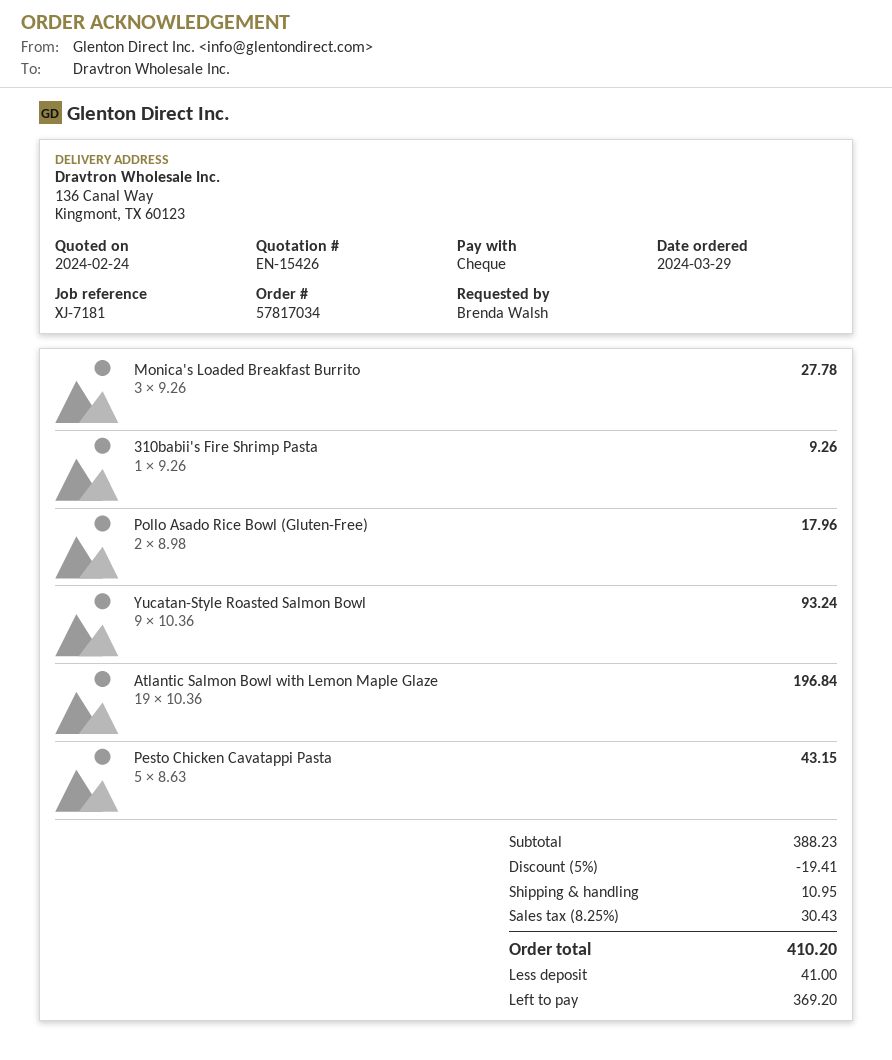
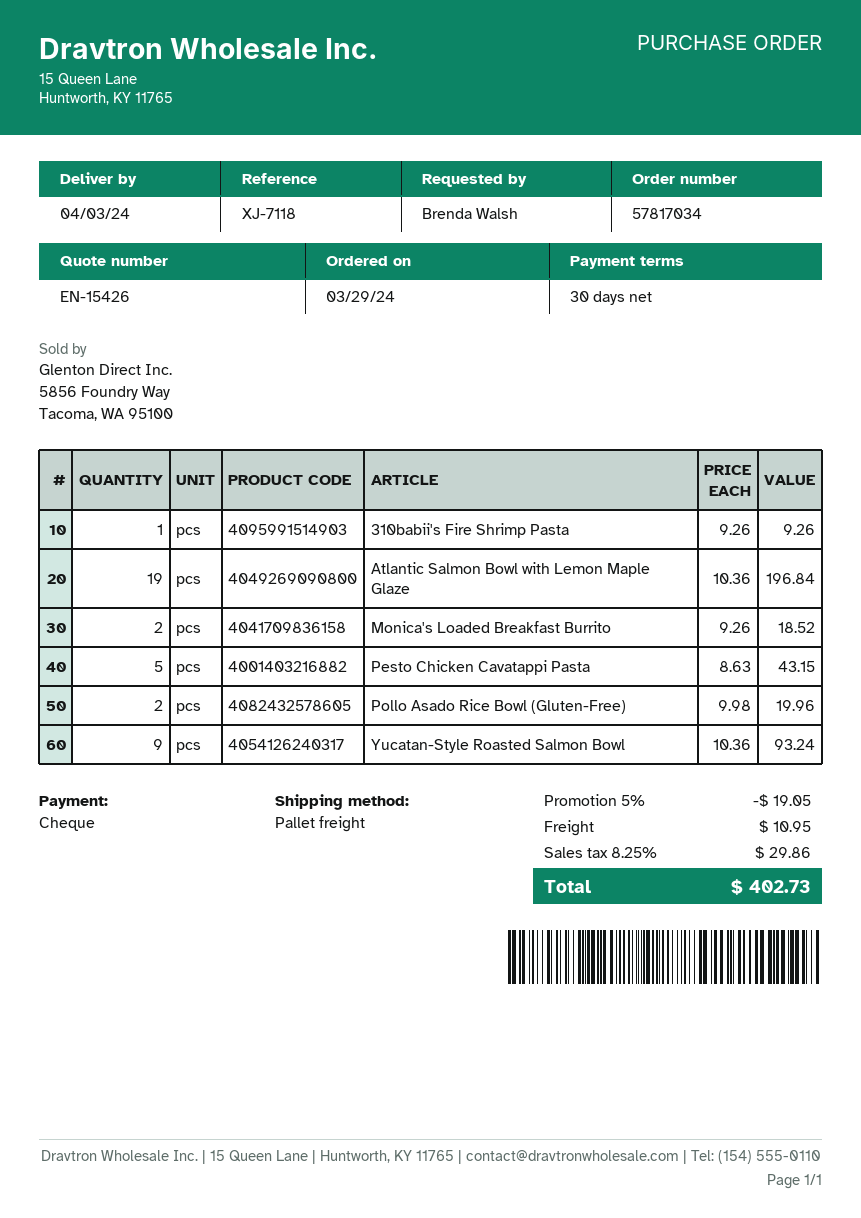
reference: XJ-7181 -> XJ-7118
Monica's Loaded Breakfast Burrito: 3 x 9.26 = 27.78 -> 2 x 9.26 = 18.52
Pollo Asado Rice Bowl (Gluten-Free): 2 x 8.98 = 17.96 -> 2 x 9.98 = 19.96
discount: 5% = 19.41 -> 5% = 19.05
tax: 8.25% = 30.43 -> 8.25% = 29.86
total: 410.20 -> 402.73

